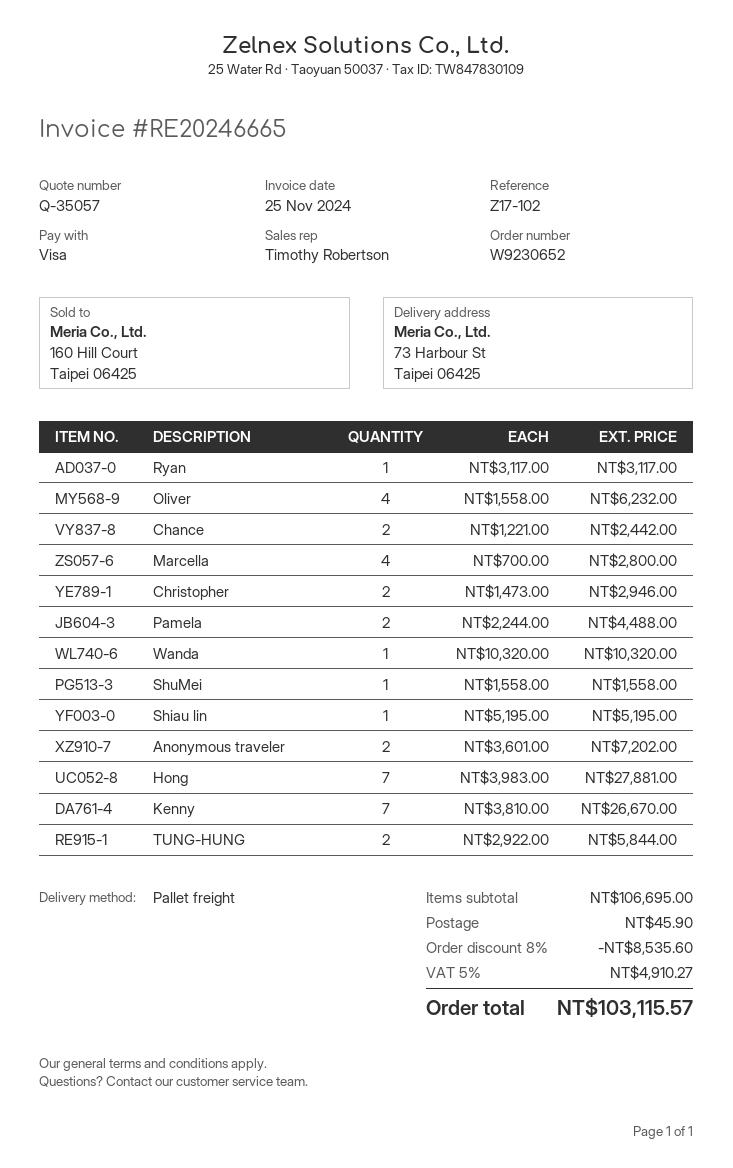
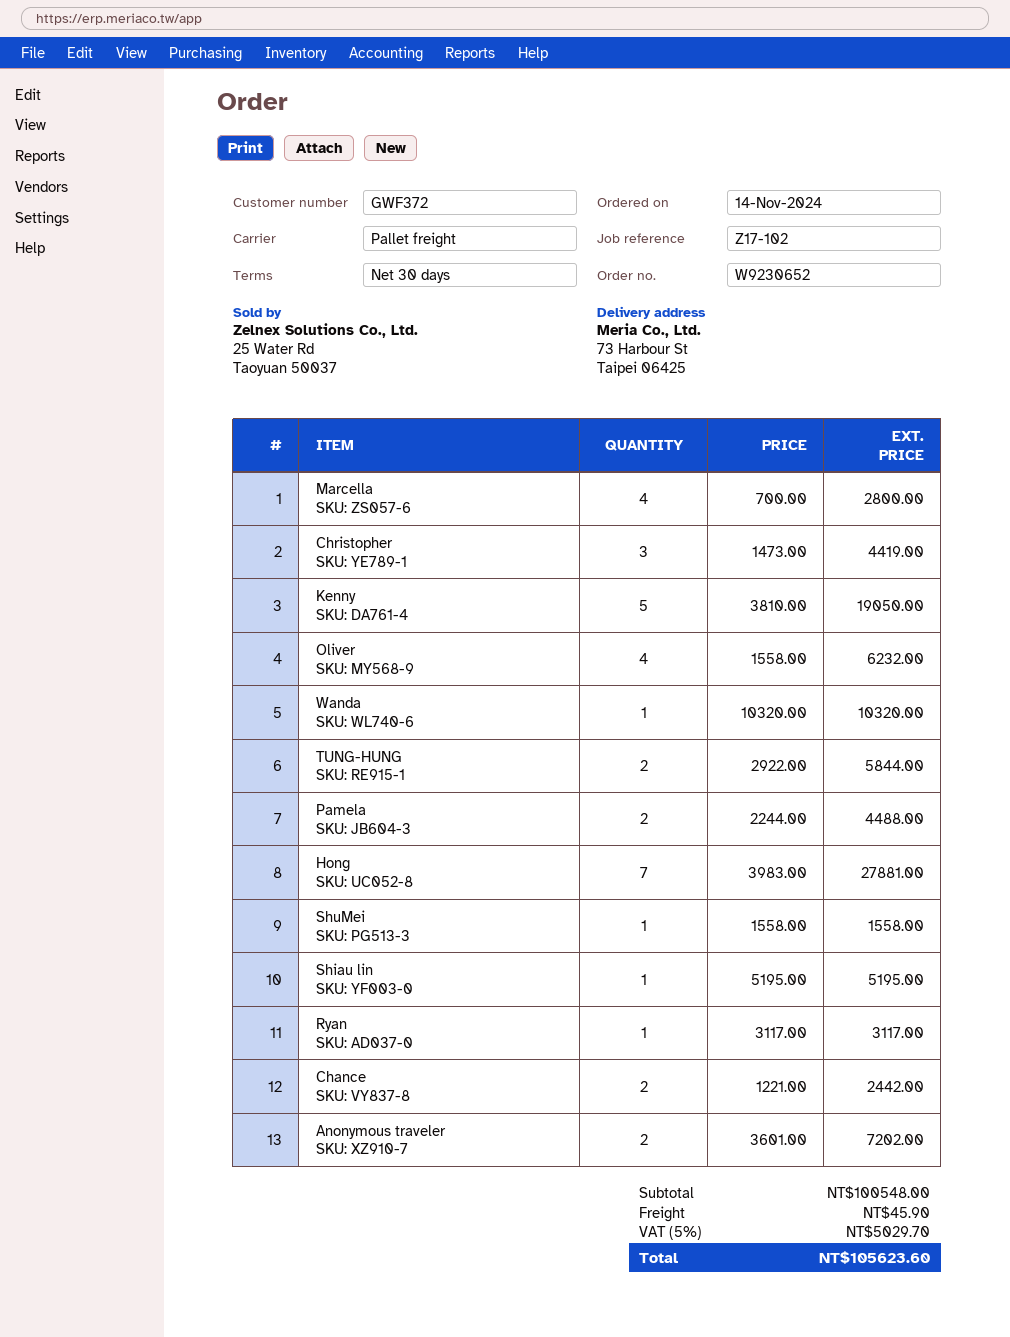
Christopher: 2 x 1473.00 = 2946.00 -> 3 x 1473.00 = 4419.00
Kenny: 7 x 3810.00 = 26670.00 -> 5 x 3810.00 = 19050.00
subtotal: 106695.00 -> 100548.00
discount: 8% = 8535.60 -> none
tax: 5% = 4910.27 -> 5% = 5029.70
total: 103115.57 -> 105623.60

